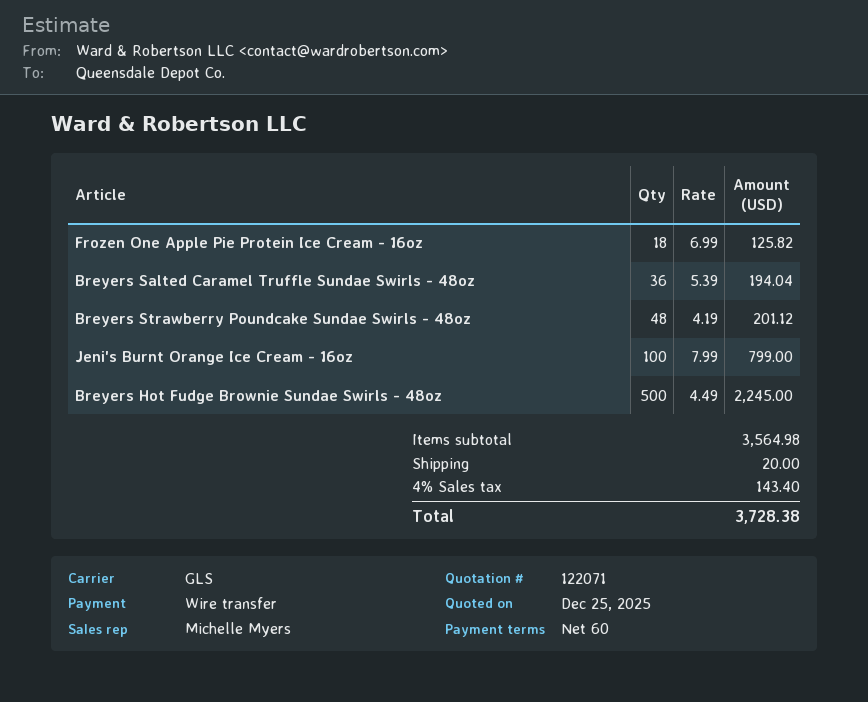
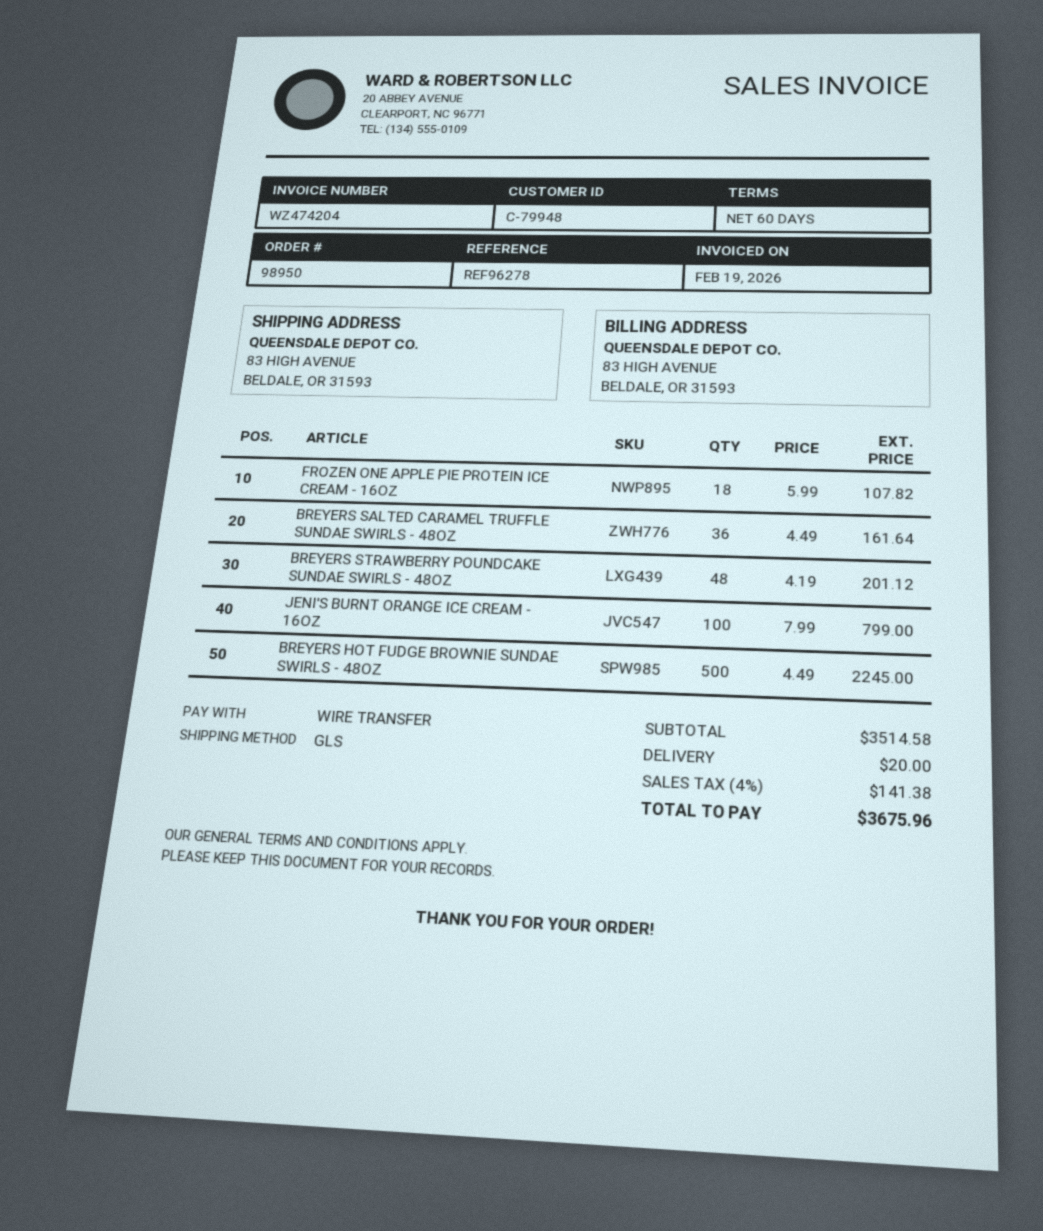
Frozen One Apple Pie Protein Ice Cream - 16oz: 18 x 6.99 = 125.82 -> 18 x 5.99 = 107.82
Breyers Salted Caramel Truffle Sundae Swirls - 48oz: 36 x 5.39 = 194.04 -> 36 x 4.49 = 161.64
subtotal: 3564.98 -> 3514.58
tax: 4% = 143.40 -> 4% = 141.38
total: 3728.38 -> 3675.96

